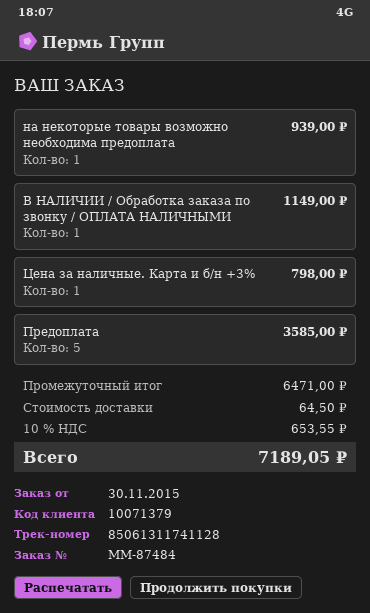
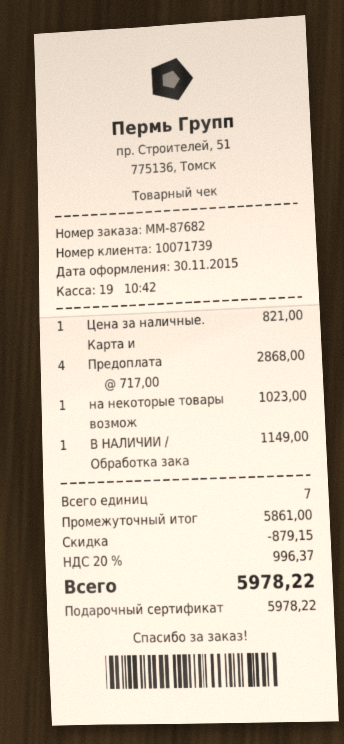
order number: MM-87484 -> MM-87682
customer number: 10071379 -> 10071739
на некоторые товары возможно необходима предоплата: 1 for 939.00 -> 1 for 1023.00
Цена за наличные. Карта и б/н +3%: 1 for 798.00 -> 1 for 821.00
Предоплата: 5 for 3585.00 -> 4 for 2868.00
subtotal: 6471.00 -> 5861.00
discount: none -> 879.15
shipping: 64.50 -> none
tax: 10% = 653.55 -> 20% = 996.37
total: 7189.05 -> 5978.22

